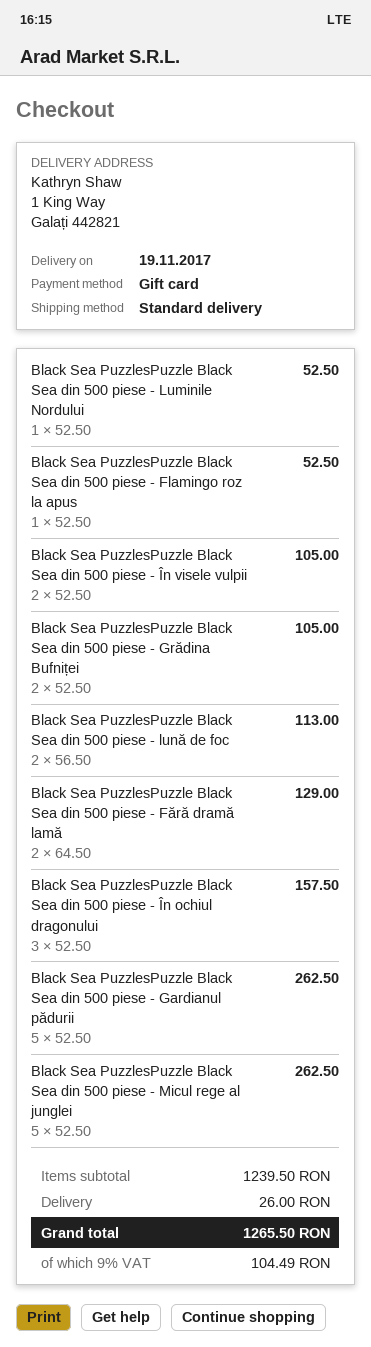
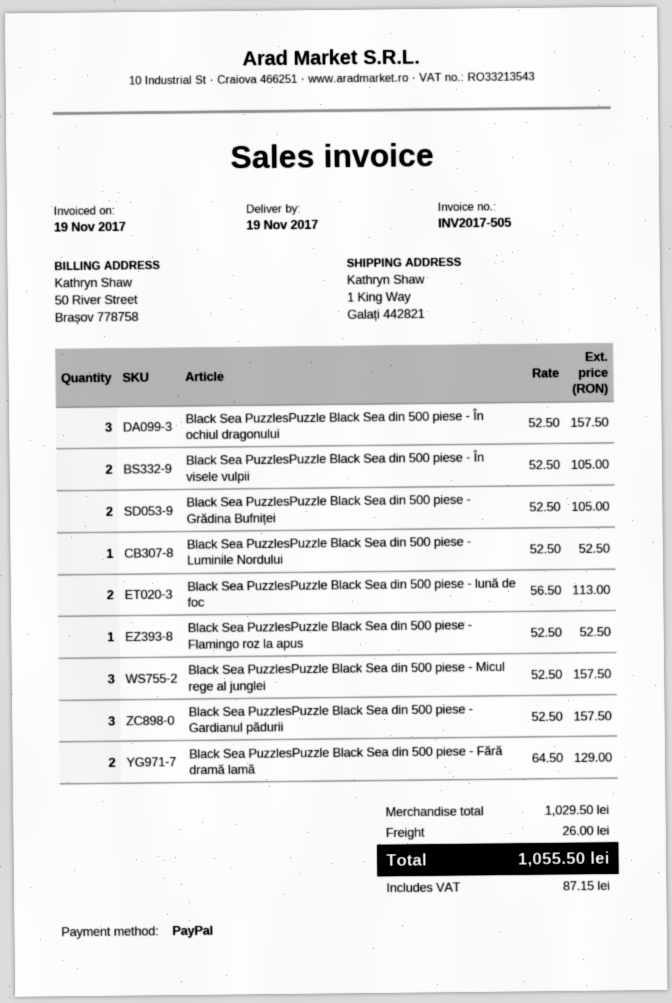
payment method: gift card -> PayPal
Black Sea PuzzlesPuzzle Black Sea din 500 piese - Gardianul pădurii: 5 x 52.50 = 262.50 -> 3 x 52.50 = 157.50
Black Sea PuzzlesPuzzle Black Sea din 500 piese - Micul rege al junglei: 5 x 52.50 = 262.50 -> 3 x 52.50 = 157.50
subtotal: 1239.50 -> 1029.50
tax: 104.49 -> 87.15
total: 1265.50 -> 1055.50

